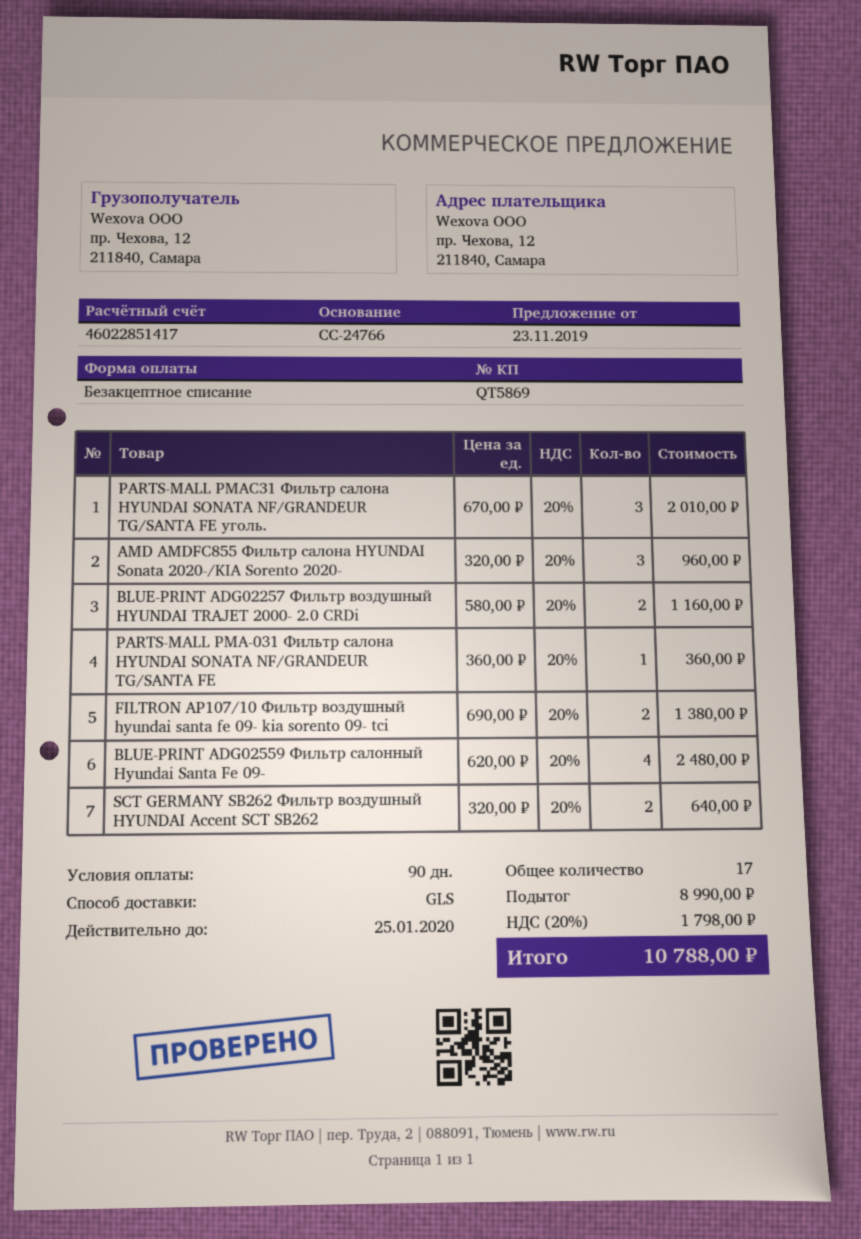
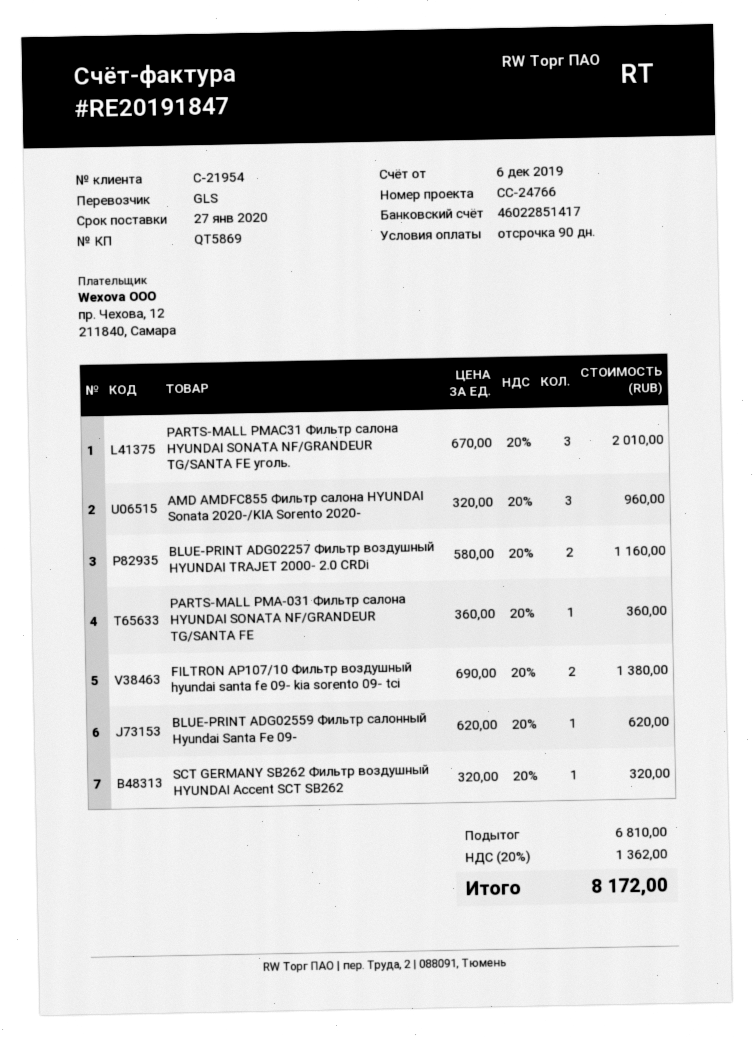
BLUE-PRINT ADG02559 Фильтр салонный Hyundai Santa Fe 09-: 4 x 620.00 = 2480.00 -> 1 x 620.00 = 620.00
SCT GERMANY SB262 Фильтр воздушный HYUNDAI Accent SCT SB262: 2 x 320.00 = 640.00 -> 1 x 320.00 = 320.00
subtotal: 8990.00 -> 6810.00
tax: 20% = 1798.00 -> 20% = 1362.00
total: 10788.00 -> 8172.00

